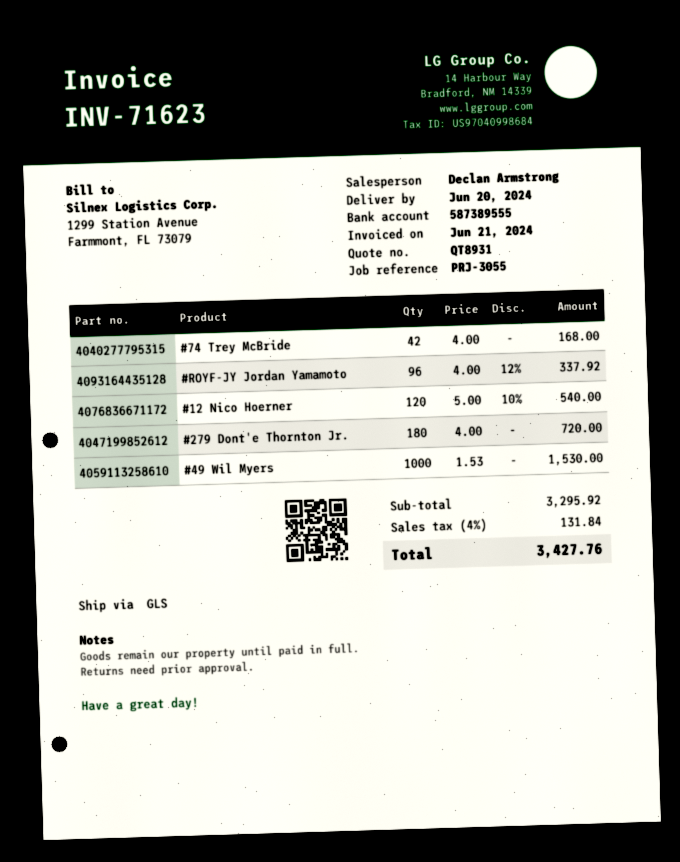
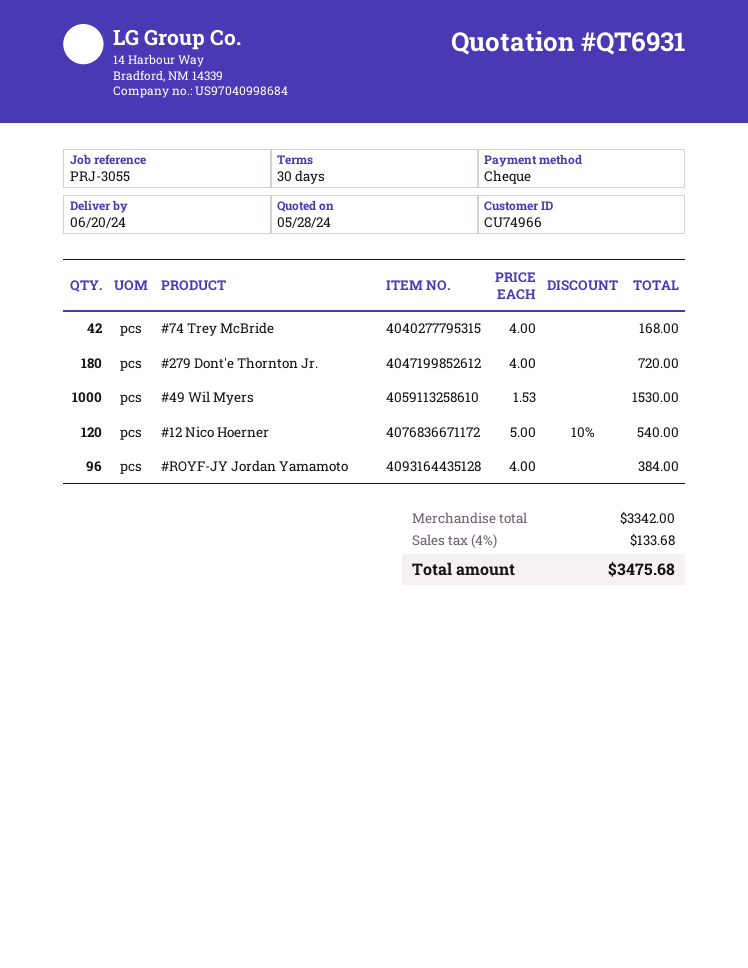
quote number: QT8931 -> QT6931
#ROYF-JY Jordan Yamamoto: 96 x 4.00 - 12% = 337.92 -> 96 x 4.00 = 384.00
subtotal: 3295.92 -> 3342.00
tax: 4% = 131.84 -> 4% = 133.68
total: 3427.76 -> 3475.68

